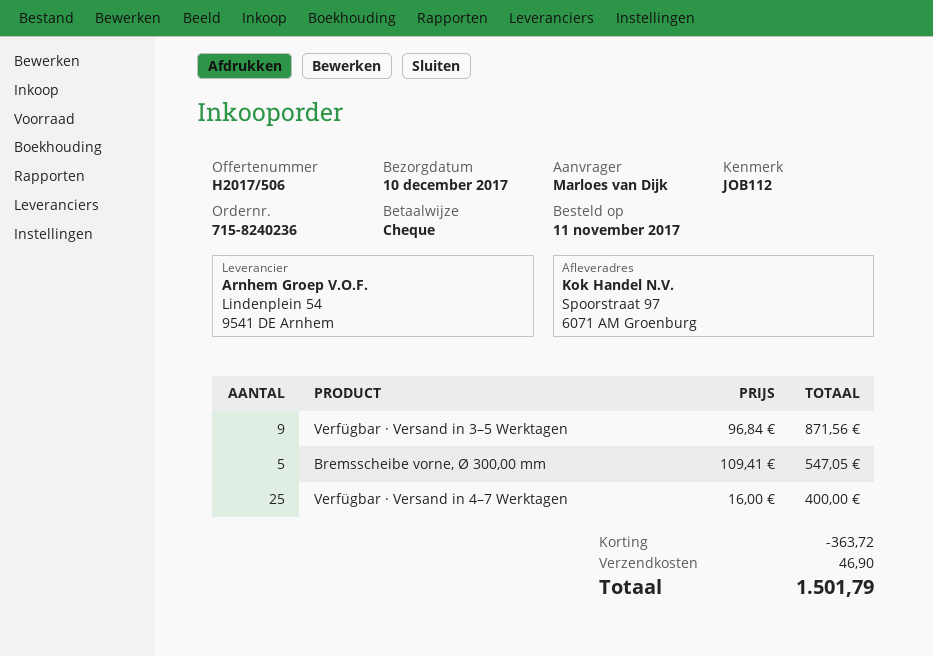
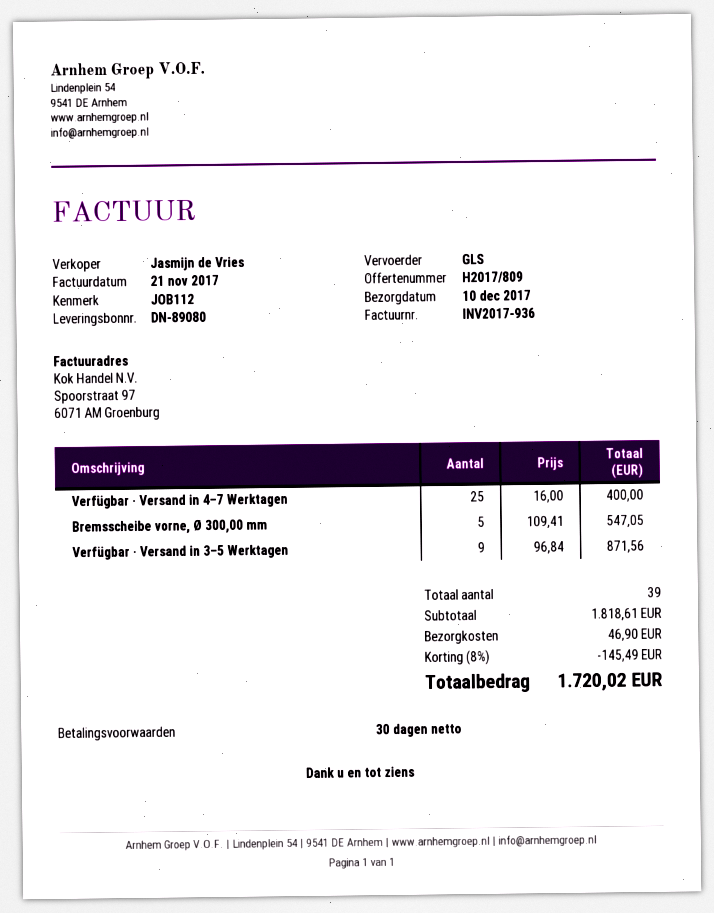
quote number: H2017/506 -> H2017/809
discount: 363.72 -> 145.49
total: 1501.79 -> 1720.02

